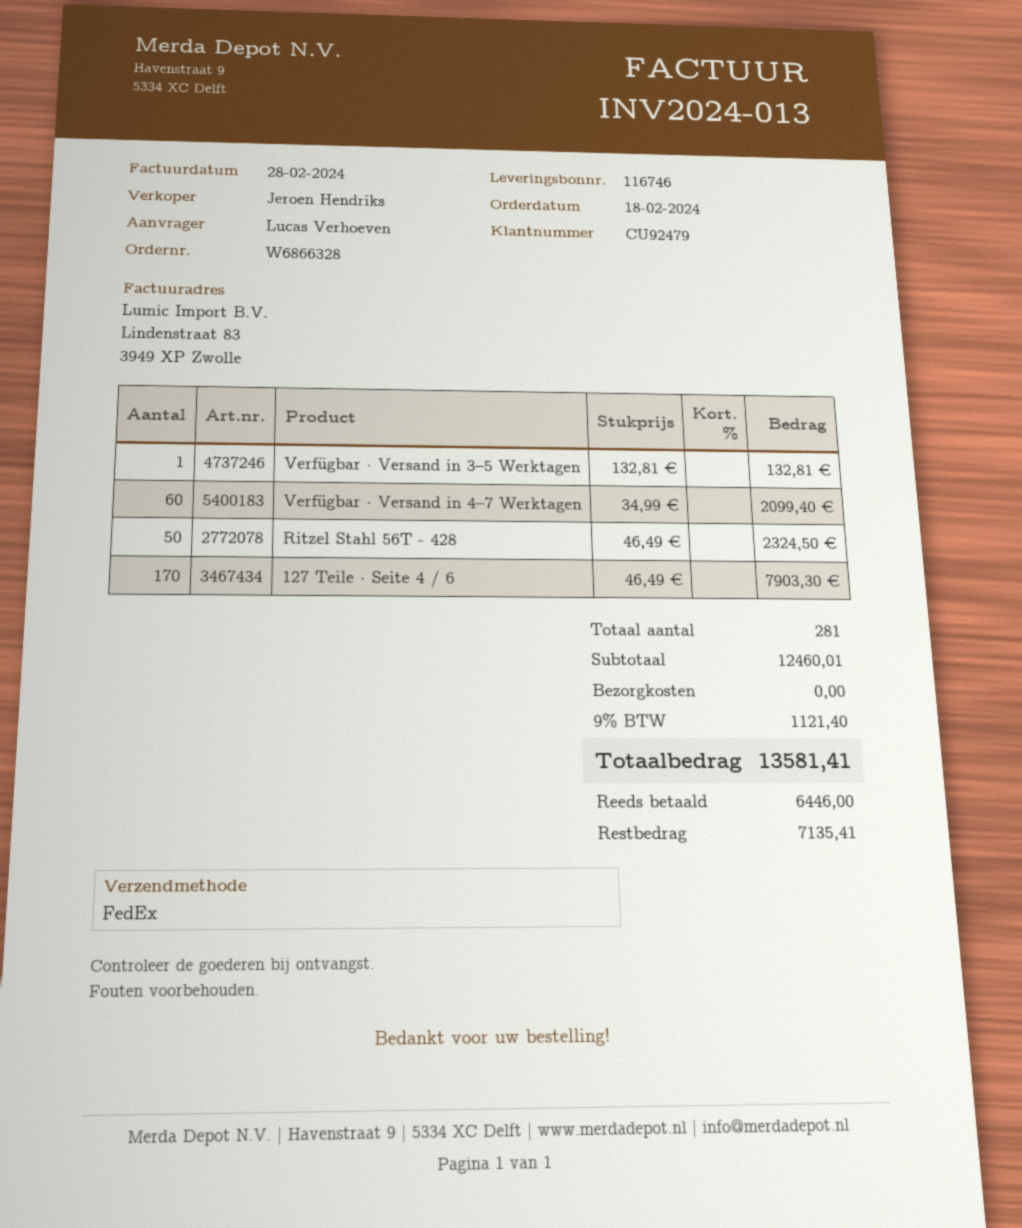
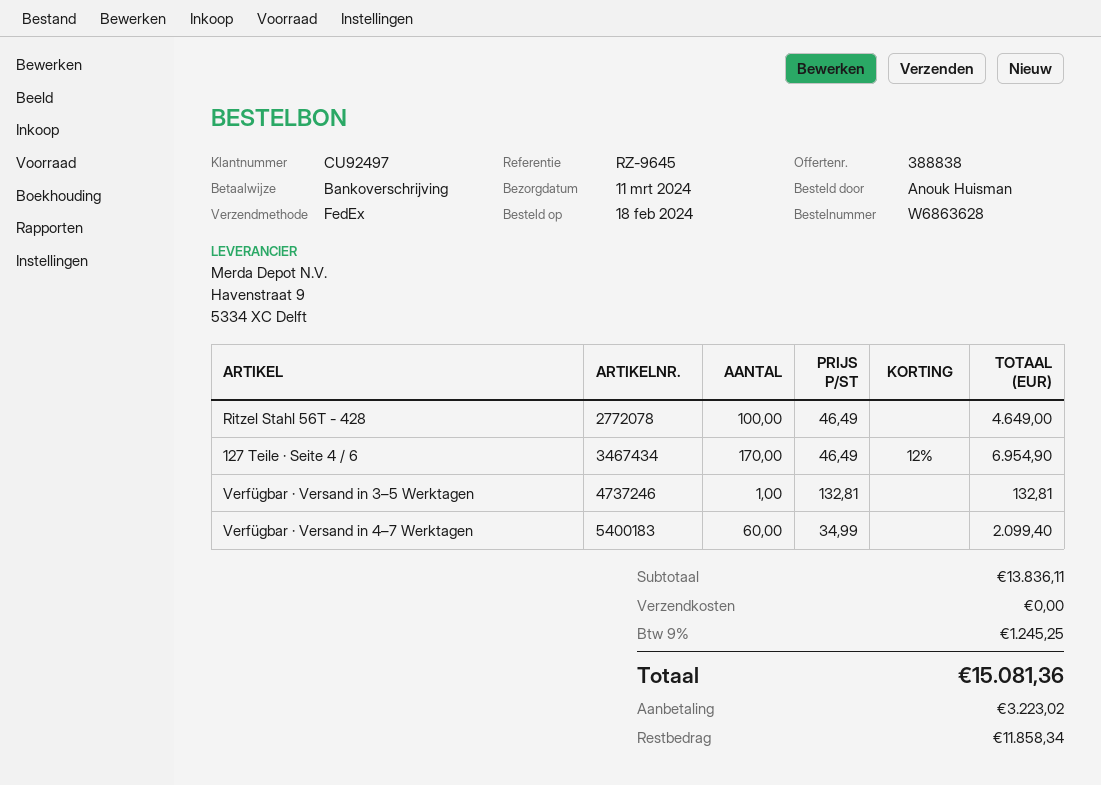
order number: W6866328 -> W6863628
customer number: CU92479 -> CU92497
ordered by: Lucas Verhoeven -> Anouk Huisman
Ritzel Stahl 56T - 428: 50 x 46.49 = 2324.50 -> 100 x 46.49 = 4649.00
127 Teile · Seite 4 / 6: 170 x 46.49 = 7903.30 -> 170 x 46.49 - 12% = 6954.90
subtotal: 12460.01 -> 13836.11
tax: 9% = 1121.40 -> 9% = 1245.25
total: 13581.41 -> 15081.36
deposit: 6446.00 -> 3223.02
balance: 7135.41 -> 11858.34

